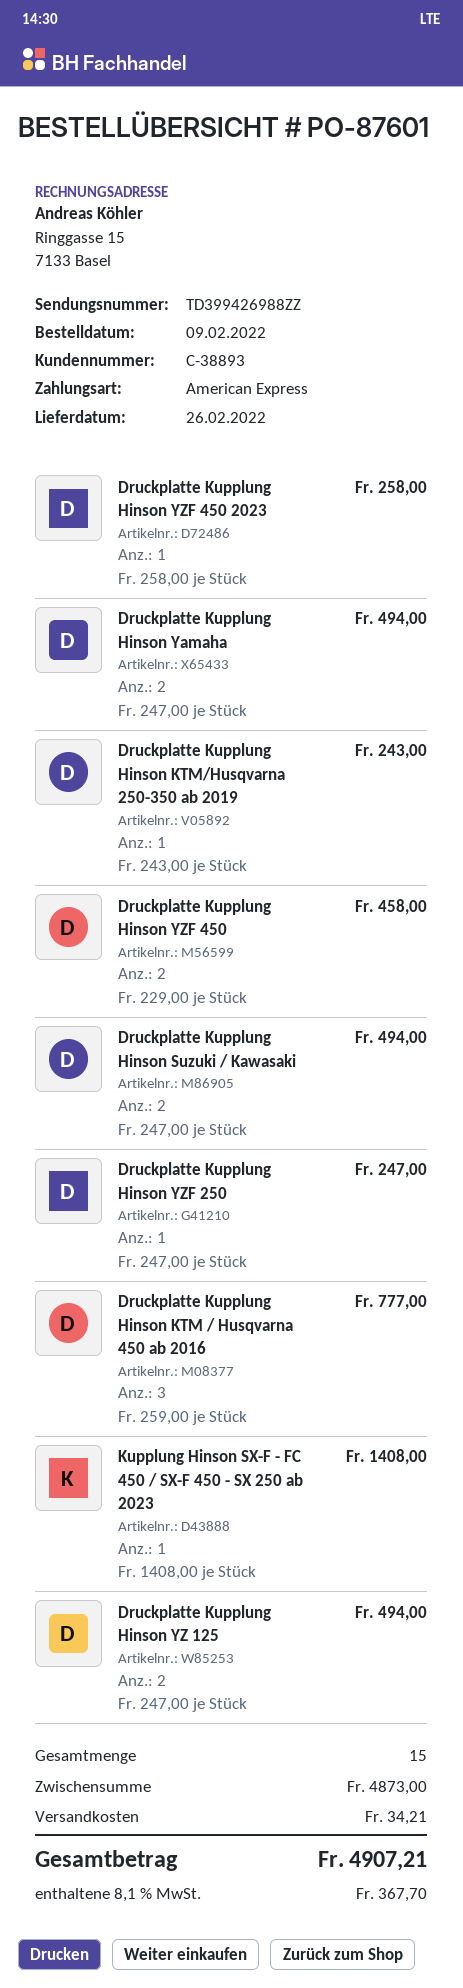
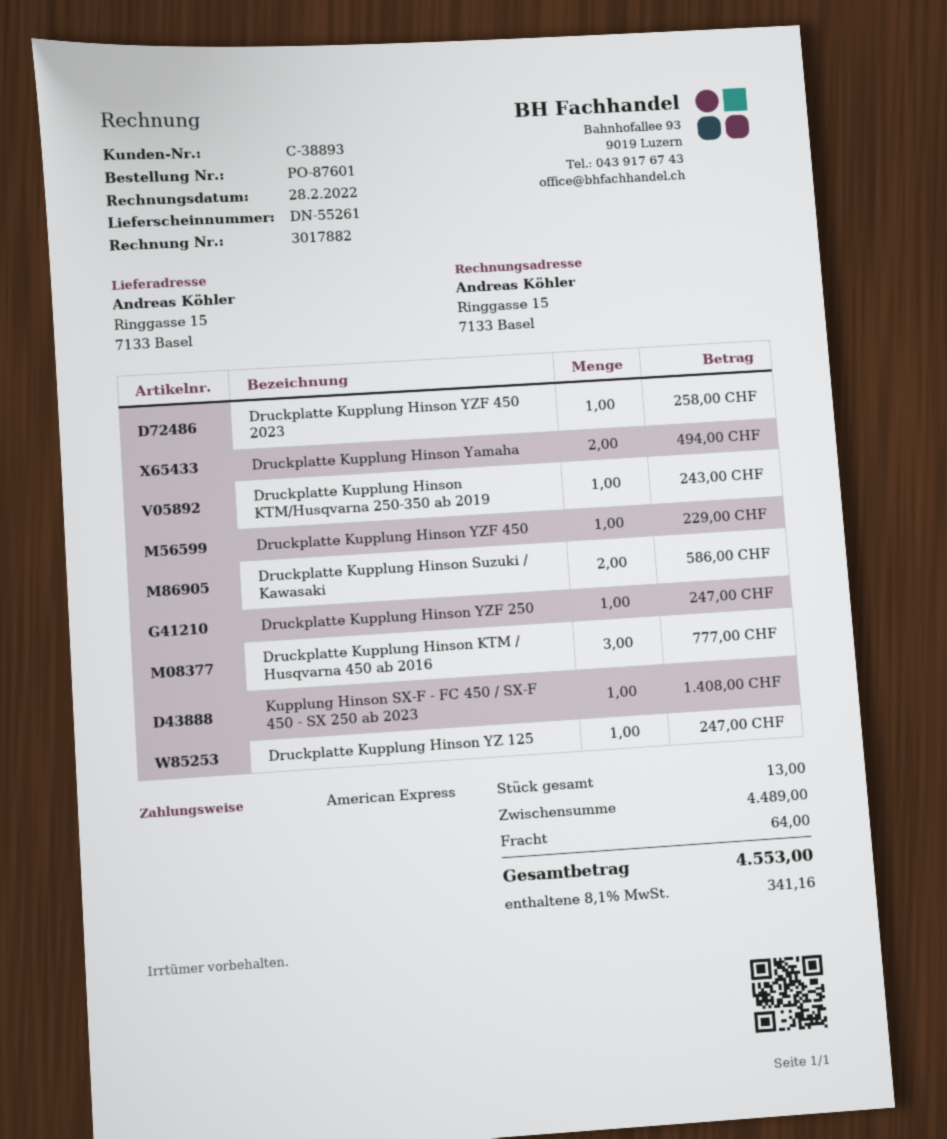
Druckplatte Kupplung Hinson YZF 450: 2 for 458.00 -> 1 for 229.00
Druckplatte Kupplung Hinson Suzuki / Kawasaki: 2 for 494.00 -> 2 for 586.00
Druckplatte Kupplung Hinson YZ 125: 2 for 494.00 -> 1 for 247.00
total quantity: 15 -> 13
subtotal: 4873.00 -> 4489.00
shipping: 34.21 -> 64.00
tax: 8.1% = 367.70 -> 8.1% = 341.16
total: 4907.21 -> 4553.00

